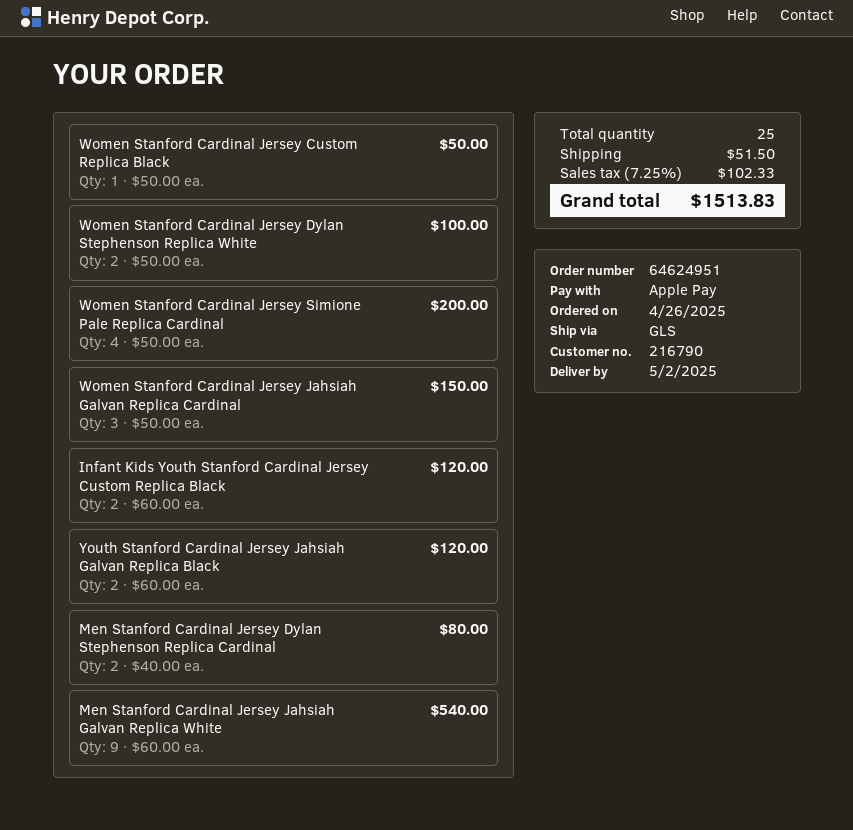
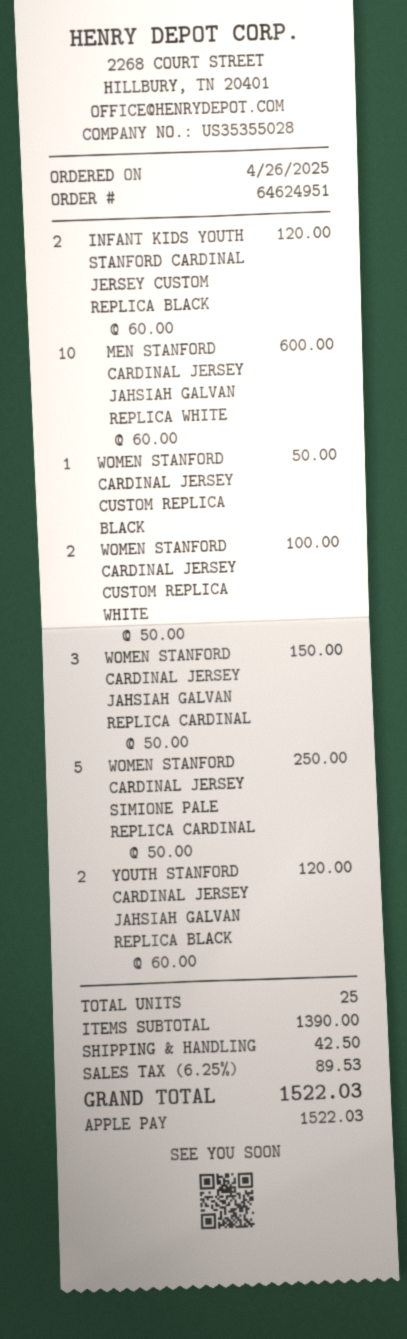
Women Stanford Cardinal Jersey Dylan Stephenson Replica White: 2 x 50.00 = 100.00 -> none
Women Stanford Cardinal Jersey Simione Pale Replica Cardinal: 4 x 50.00 = 200.00 -> 5 x 50.00 = 250.00
Men Stanford Cardinal Jersey Dylan Stephenson Replica Cardinal: 2 x 40.00 = 80.00 -> none
Men Stanford Cardinal Jersey Jahsiah Galvan Replica White: 9 x 60.00 = 540.00 -> 10 x 60.00 = 600.00
WOMEN STANFORD CARDINAL JERSEY CUSTOM REPLICA WHITE: none -> 2 x 50.00 = 100.00
shipping: 51.50 -> 42.50
tax: 7.25% = 102.33 -> 6.25% = 89.53
total: 1513.83 -> 1522.03

